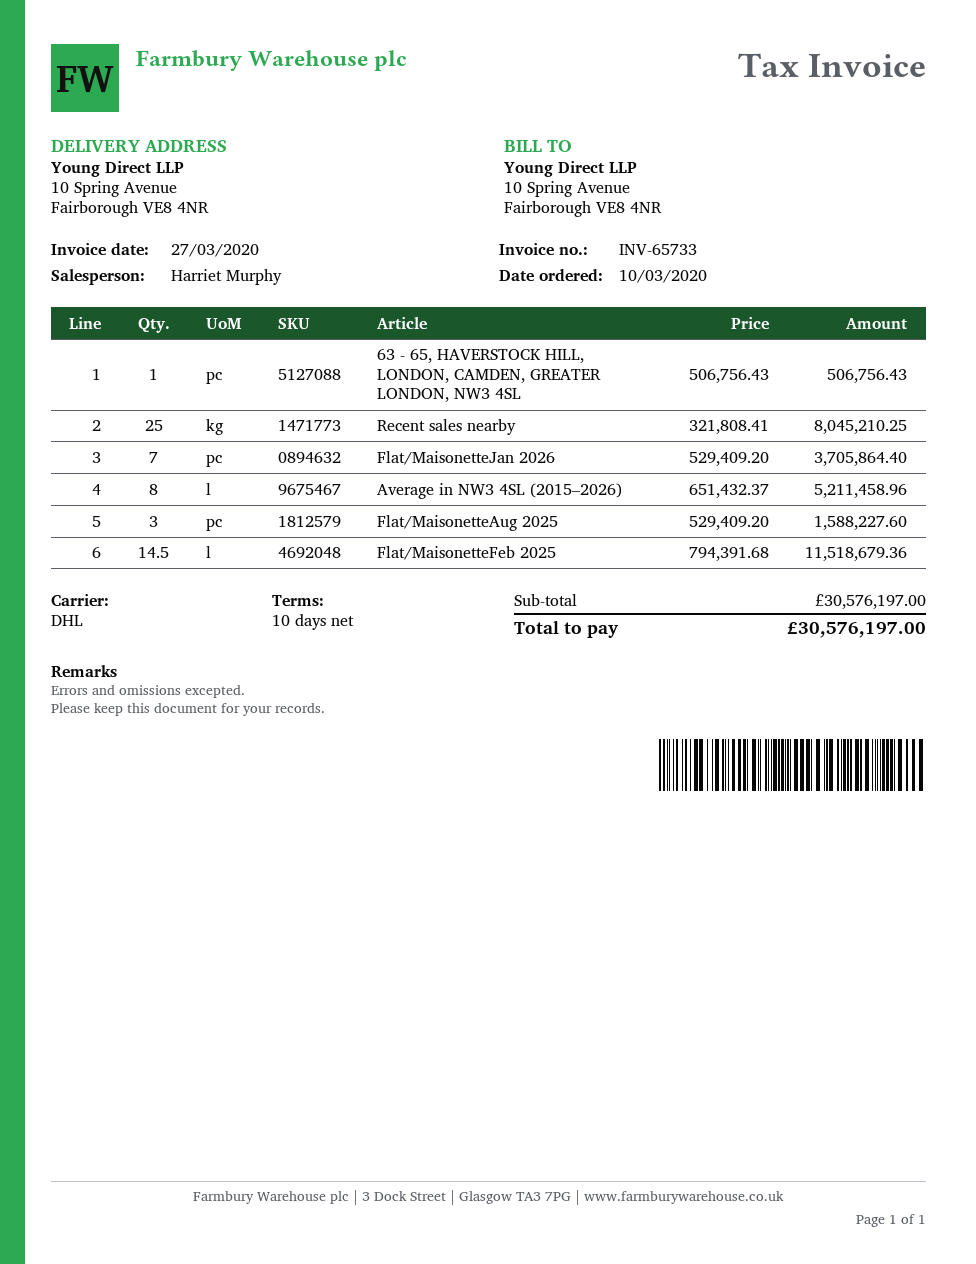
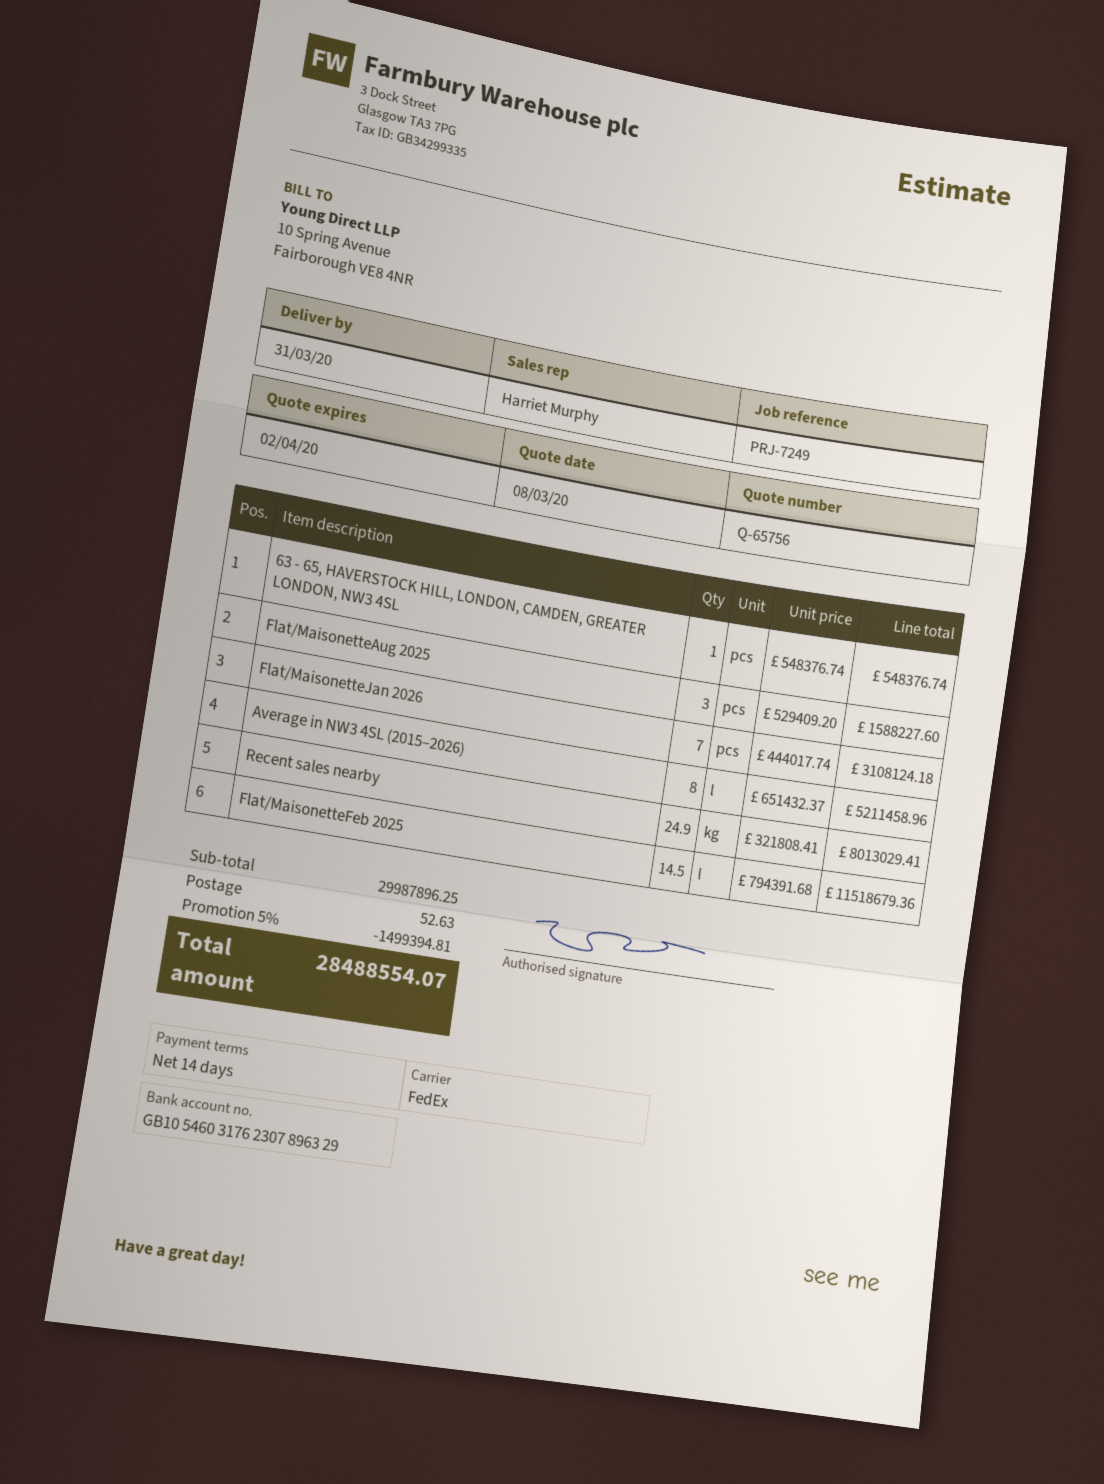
payment terms: 10 days -> 14 days
shipping method: DHL -> FedEx
63 - 65, HAVERSTOCK HILL, LONDON, CAMDEN, GREATER LONDON, NW3 4SL: 1 x 506756.43 = 506756.43 -> 1 x 548376.74 = 548376.74
Recent sales nearby: 25 x 321808.41 = 8045210.25 -> 24.9 x 321808.41 = 8013029.41
Flat/MaisonetteJan 2026: 7 x 529409.20 = 3705864.40 -> 7 x 444017.74 = 3108124.18
subtotal: 30576197.00 -> 29987896.25
discount: none -> 5% = 1499394.81
shipping: none -> 52.63
total: 30576197.00 -> 28488554.07

